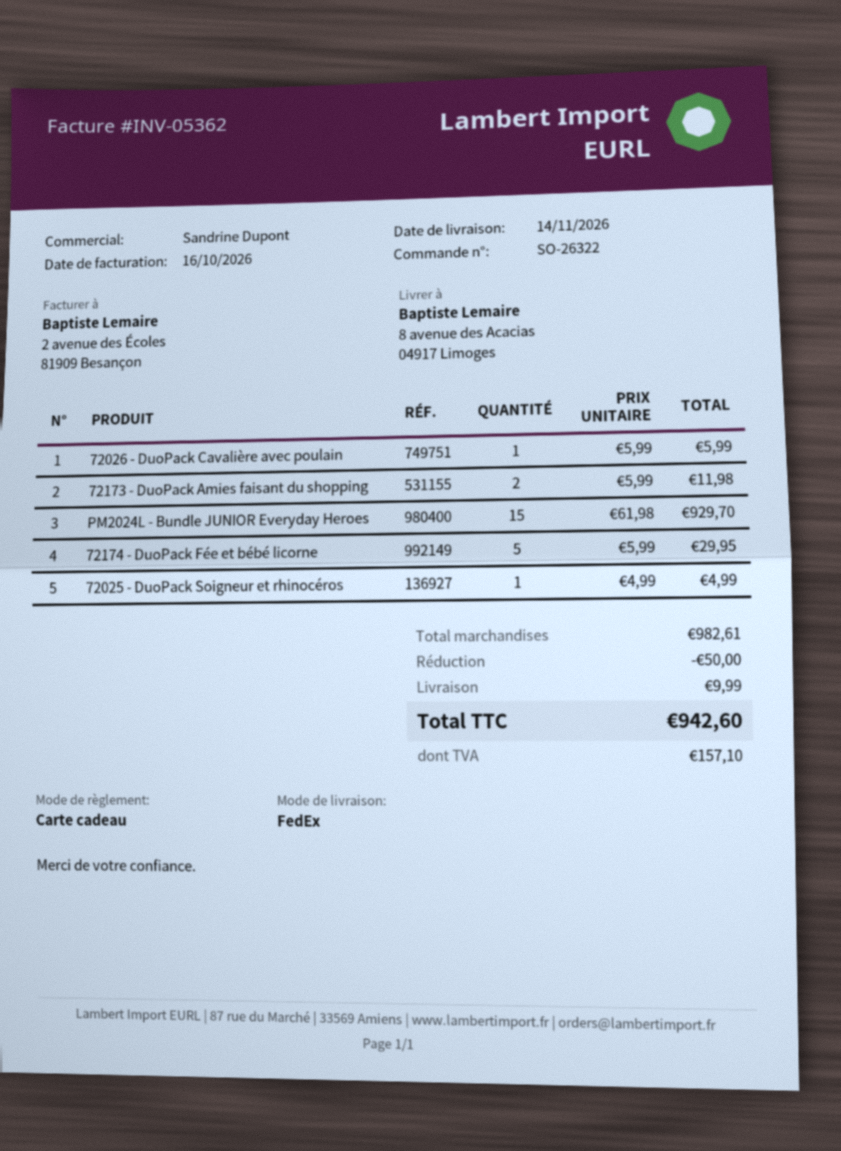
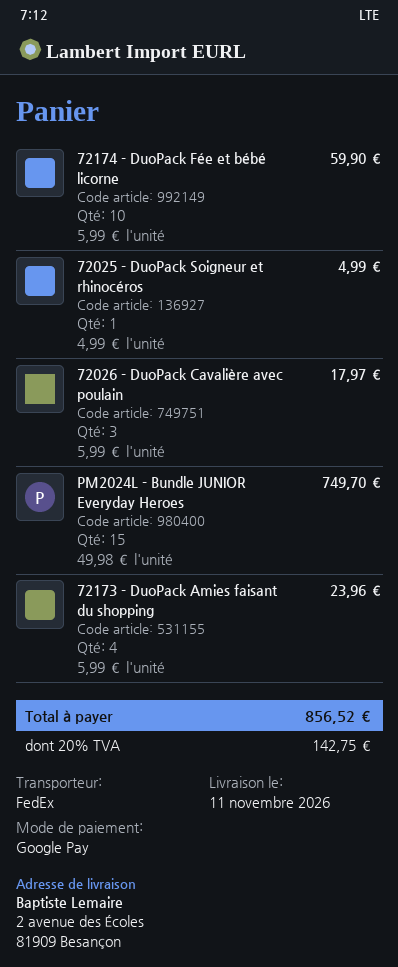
delivery date: 2026-11-14 -> 2026-11-11
payment method: gift card -> Google Pay
ship to: 8 avenue des Acacias, 04917 Limoges -> 2 avenue des Écoles, 81909 Besançon
72026 - DuoPack Cavalière avec poulain: 1 x 5.99 = 5.99 -> 3 x 5.99 = 17.97
72173 - DuoPack Amies faisant du shopping: 2 x 5.99 = 11.98 -> 4 x 5.99 = 23.96
PM2024L - Bundle JUNIOR Everyday Heroes: 15 x 61.98 = 929.70 -> 15 x 49.98 = 749.70
72174 - DuoPack Fée et bébé licorne: 5 x 5.99 = 29.95 -> 10 x 5.99 = 59.90
discount: 50.00 -> none
shipping: 9.99 -> none
tax: 157.10 -> 142.75
total: 942.60 -> 856.52

